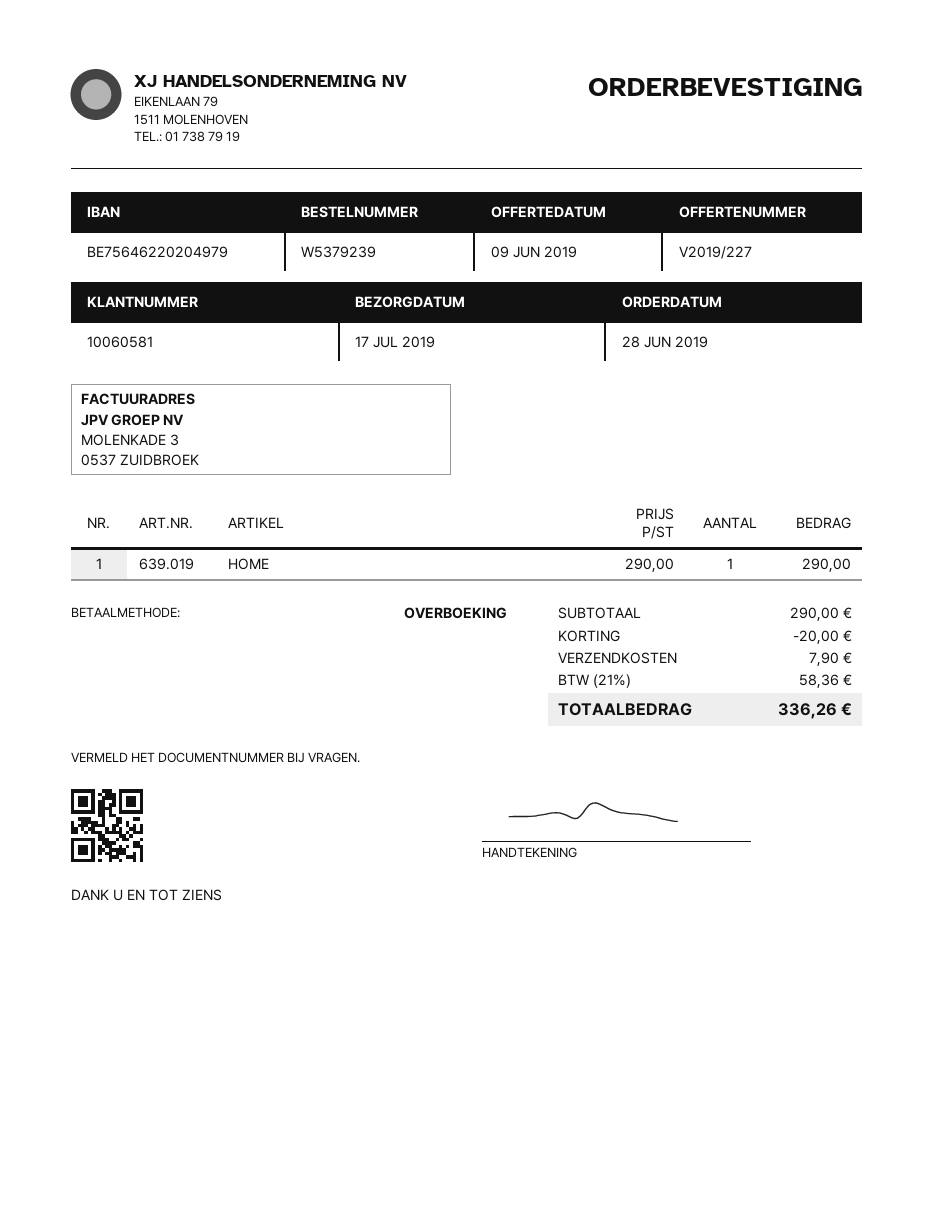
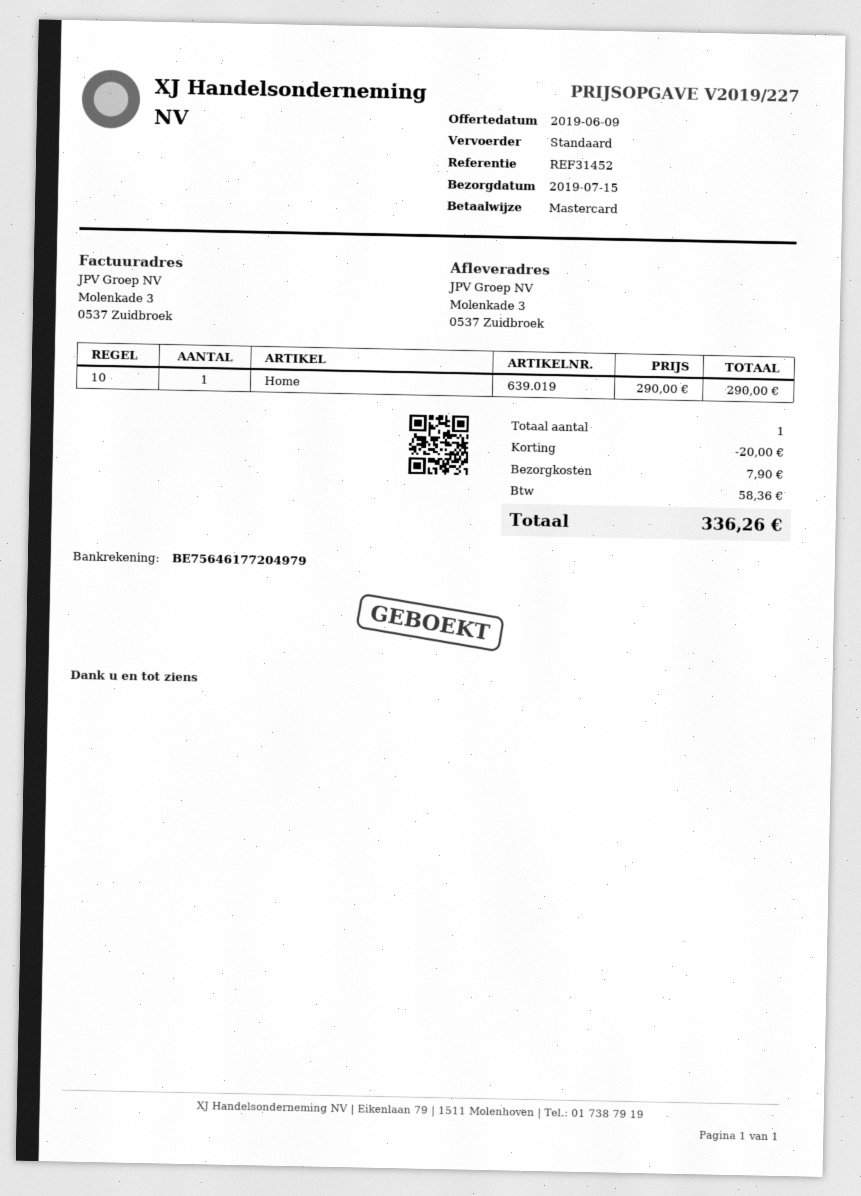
delivery date: 2019-07-17 -> 2019-07-15
payment method: bank transfer -> Mastercard
bank account: BE75646220204979 -> BE75646177204979

